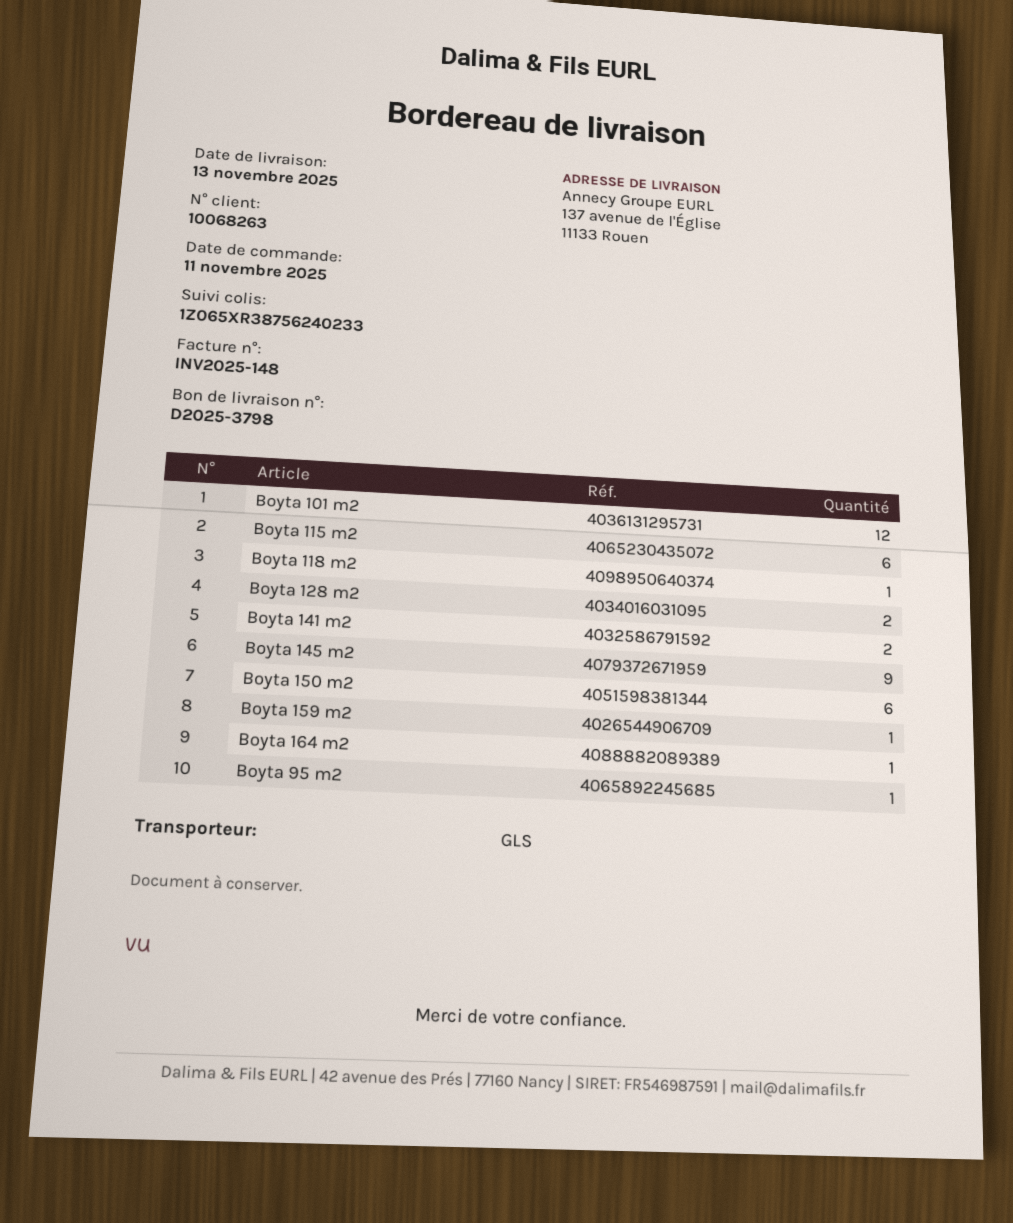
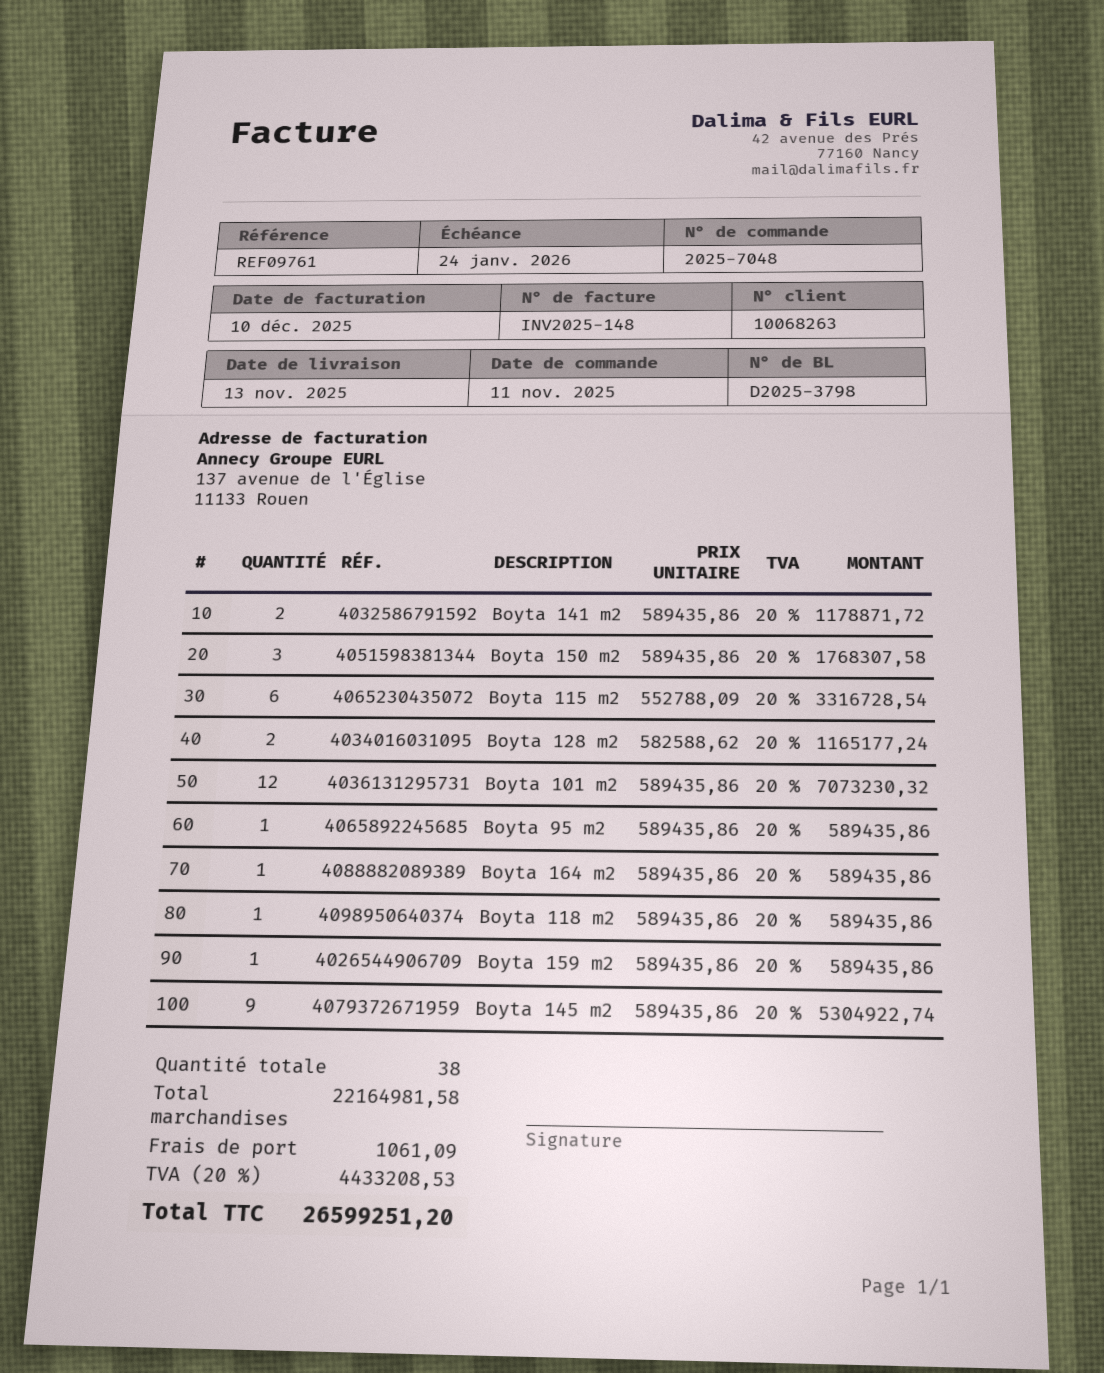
Boyta 150 m2: 6 -> 3

